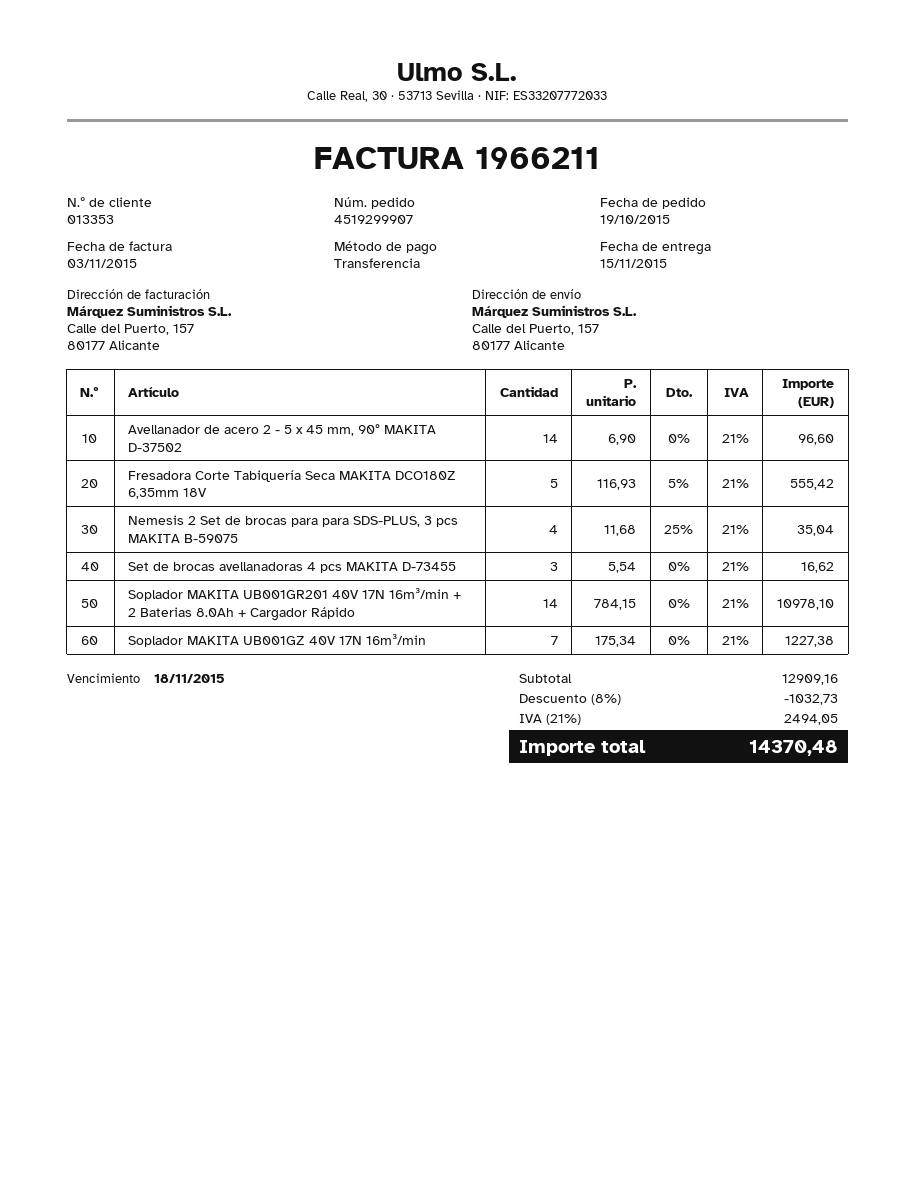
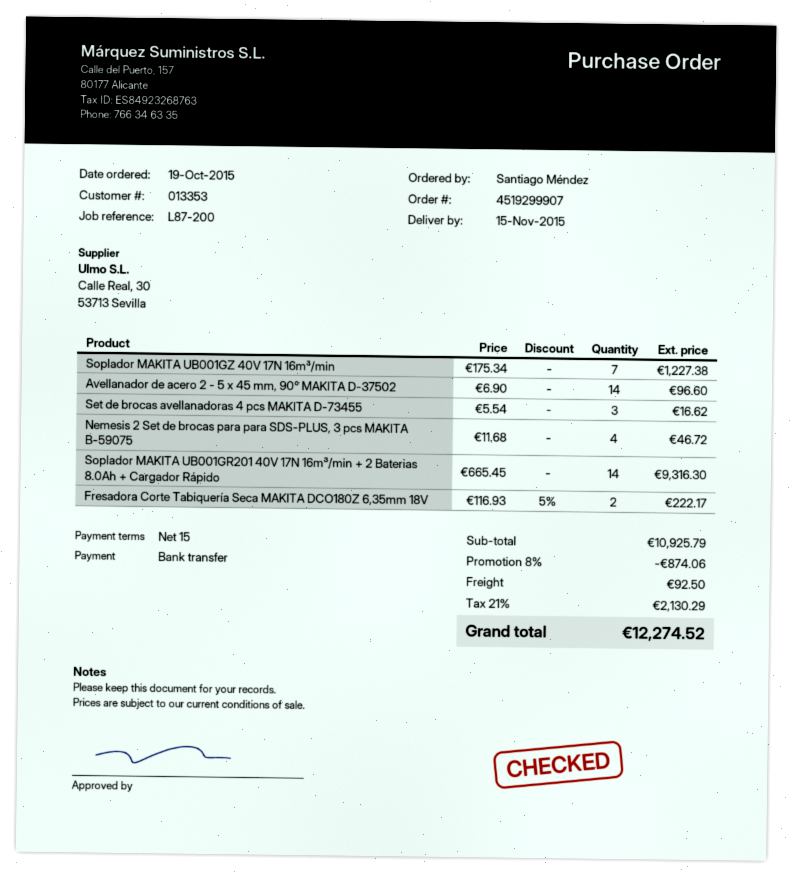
Fresadora Corte Tabiquería Seca MAKITA DCO180Z 6,35mm 18V: 5 x 116.93 - 5% = 555.42 -> 2 x 116.93 - 5% = 222.17
Nemesis 2 Set de brocas para para SDS-PLUS, 3 pcs MAKITA B-59075: 4 x 11.68 - 25% = 35.04 -> 4 x 11.68 = 46.72
Soplador MAKITA UB001GR201 40V 17N 16m³/min + 2 Baterias 8.0Ah + Cargador Rápido: 14 x 784.15 = 10978.10 -> 14 x 665.45 = 9316.30
subtotal: 12909.16 -> 10925.79
discount: 8% = 1032.73 -> 8% = 874.06
shipping: none -> 92.50
tax: 21% = 2494.05 -> 21% = 2130.29
total: 14370.48 -> 12274.52

